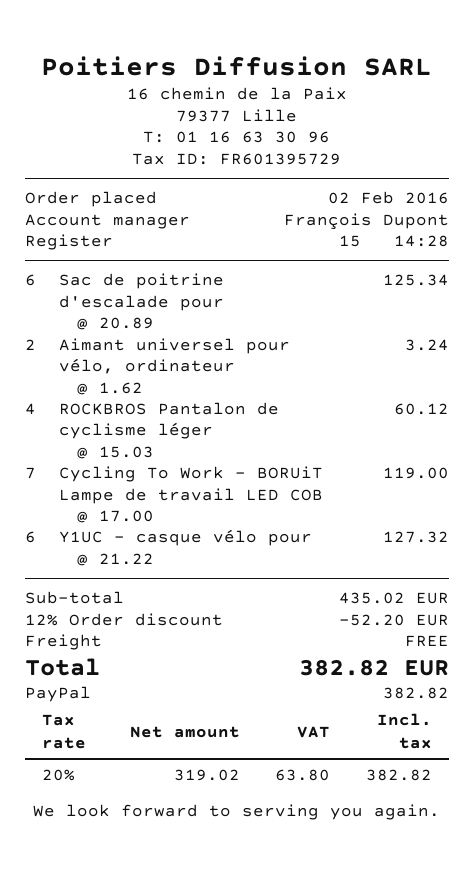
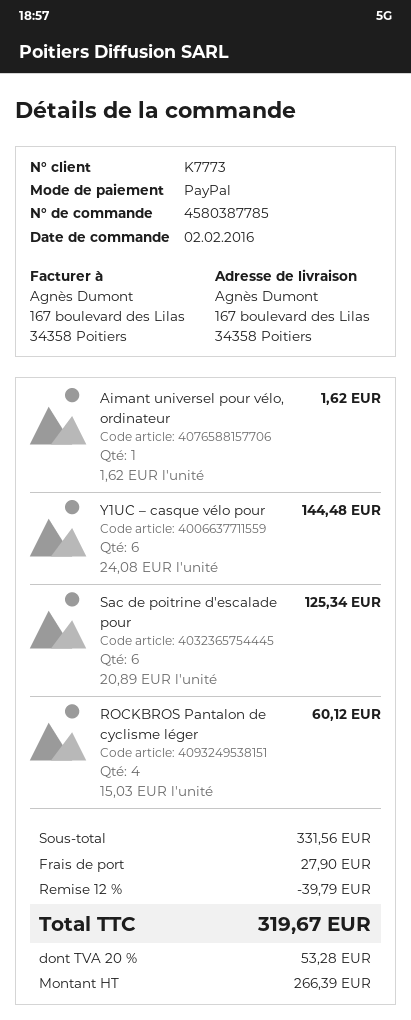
Aimant universel pour vélo, ordinateur: 2 x 1.62 = 3.24 -> 1 x 1.62 = 1.62
Cycling To Work - BORUiT Lampe de travail LED COB: 7 x 17.00 = 119.00 -> none
Y1UC – casque vélo pour: 6 x 21.22 = 127.32 -> 6 x 24.08 = 144.48
subtotal: 435.02 -> 331.56
discount: 12% = 52.20 -> 12% = 39.79
shipping: 0.00 -> 27.90
net: 319.02 -> 266.39
tax: 20% = 63.80 -> 20% = 53.28
total: 382.82 -> 319.67

